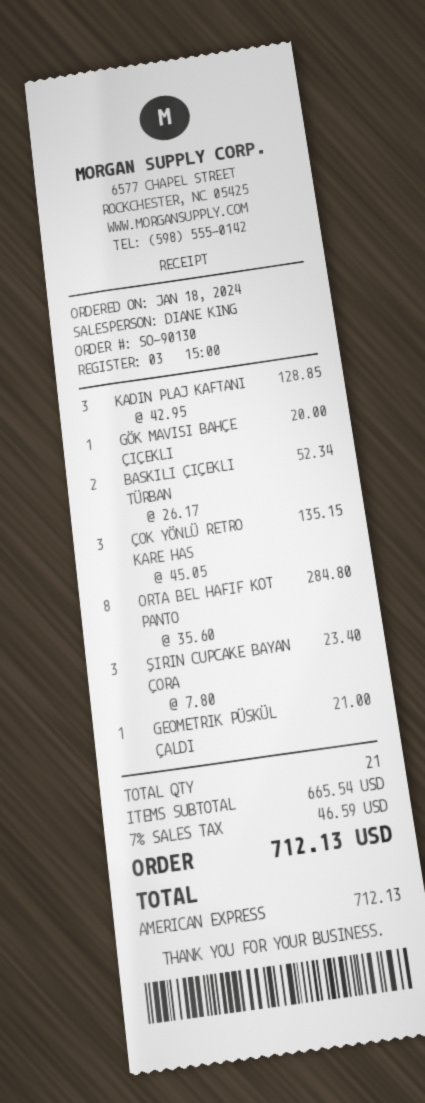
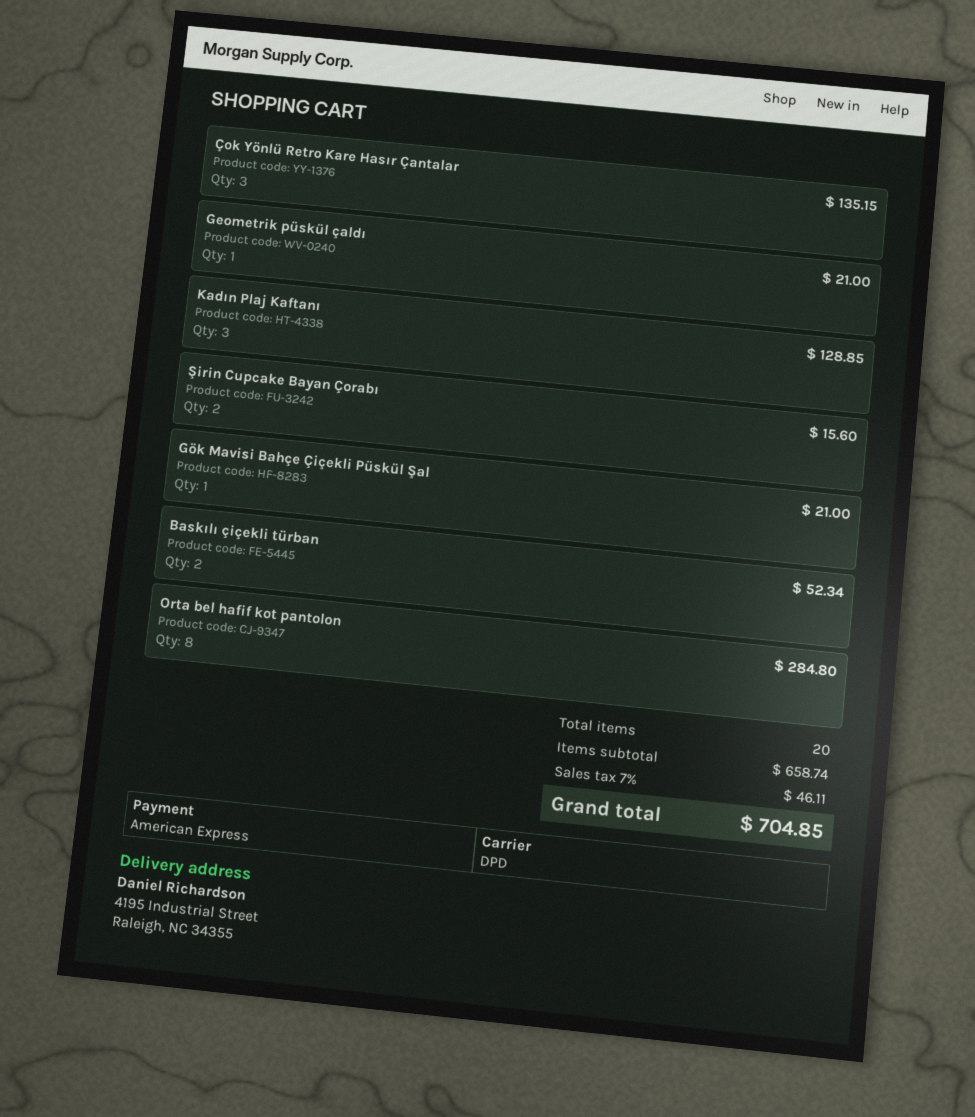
GÖK MAVISI BAHÇE ÇIÇEKLI: 1 for 20.00 -> 1 for 21.00
ŞIRIN CUPCAKE BAYAN ÇORA: 3 for 23.40 -> 2 for 15.60
total quantity: 21 -> 20
subtotal: 665.54 -> 658.74
tax: 7% = 46.59 -> 7% = 46.11
total: 712.13 -> 704.85

